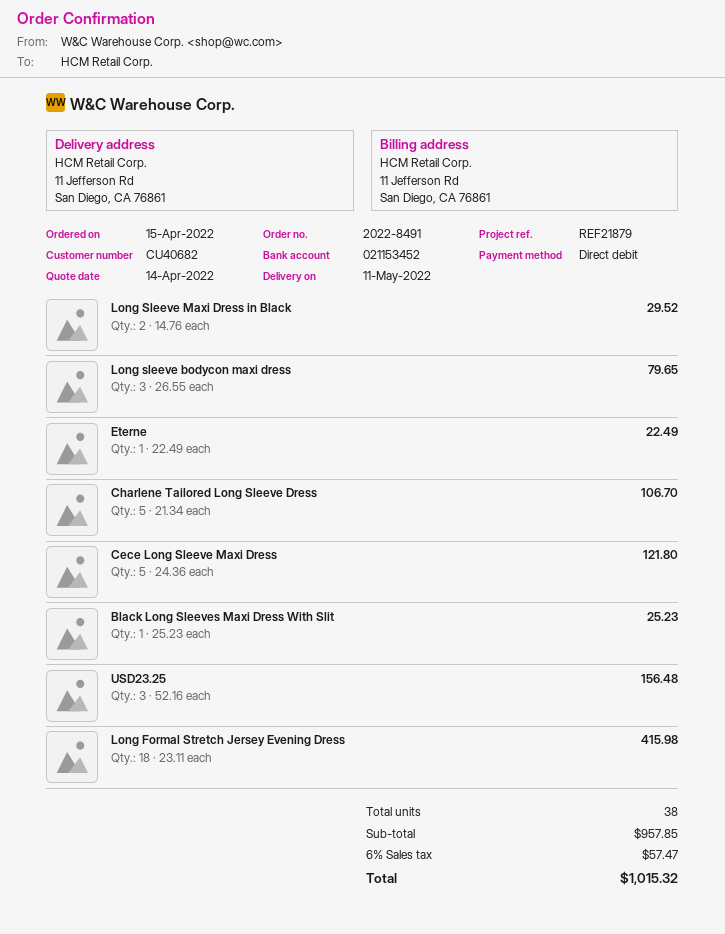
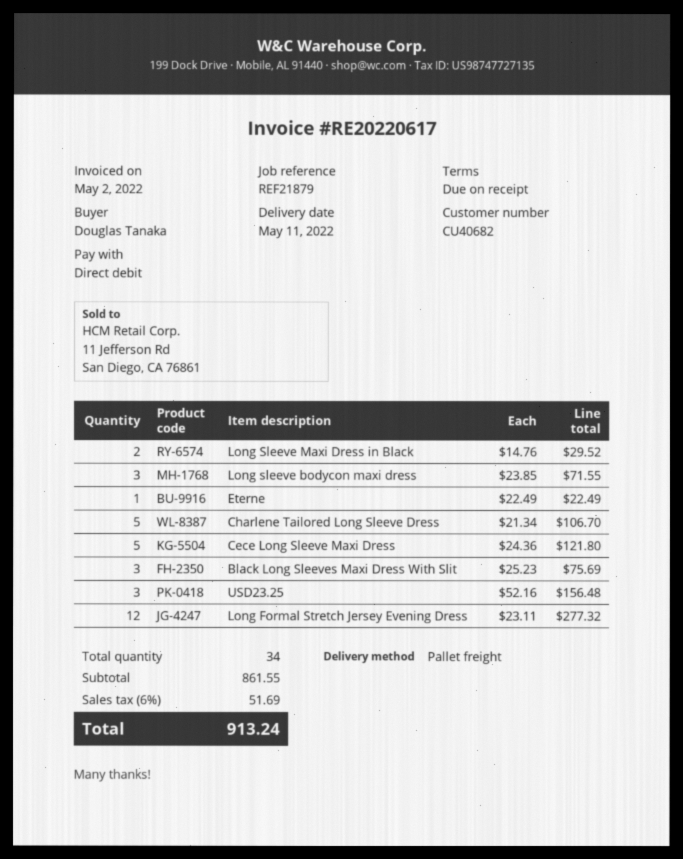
Long sleeve bodycon maxi dress: 3 x 26.55 = 79.65 -> 3 x 23.85 = 71.55
Black Long Sleeves Maxi Dress With Slit: 1 x 25.23 = 25.23 -> 3 x 25.23 = 75.69
Long Formal Stretch Jersey Evening Dress: 18 x 23.11 = 415.98 -> 12 x 23.11 = 277.32
total quantity: 38 -> 34
subtotal: 957.85 -> 861.55
tax: 6% = 57.47 -> 6% = 51.69
total: 1015.32 -> 913.24

